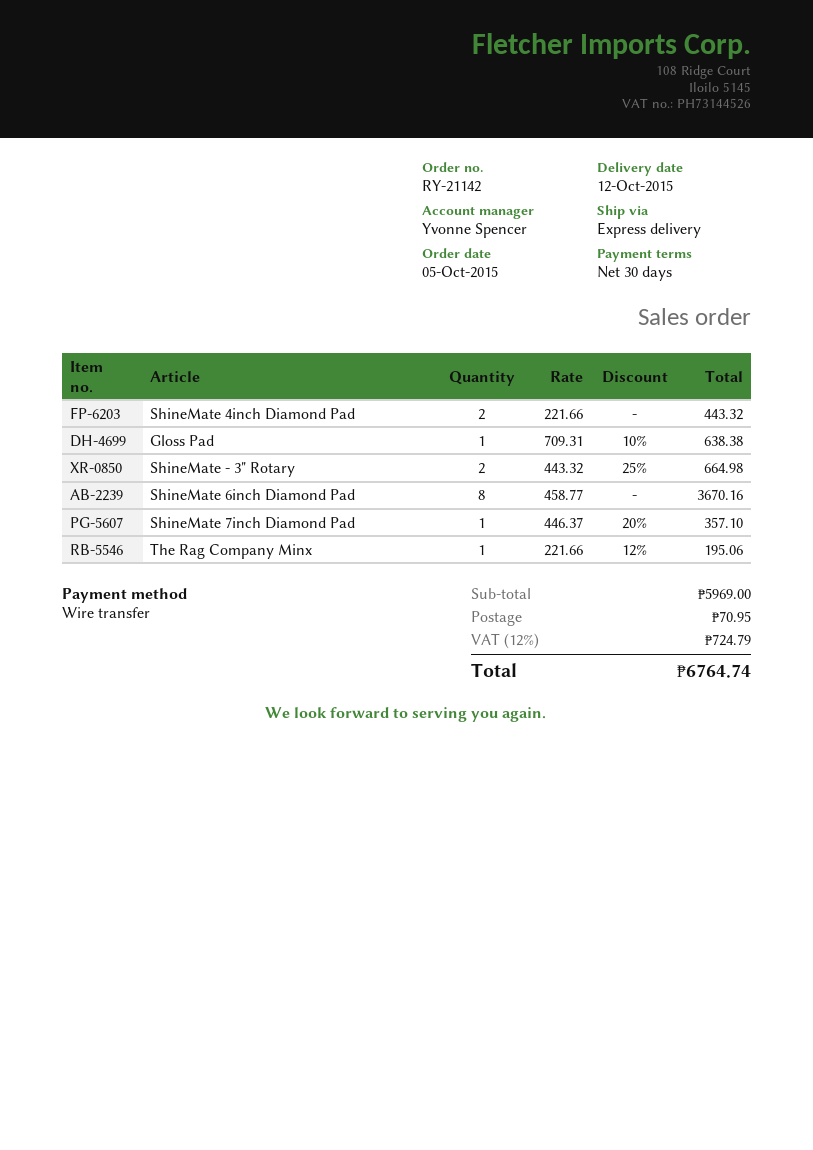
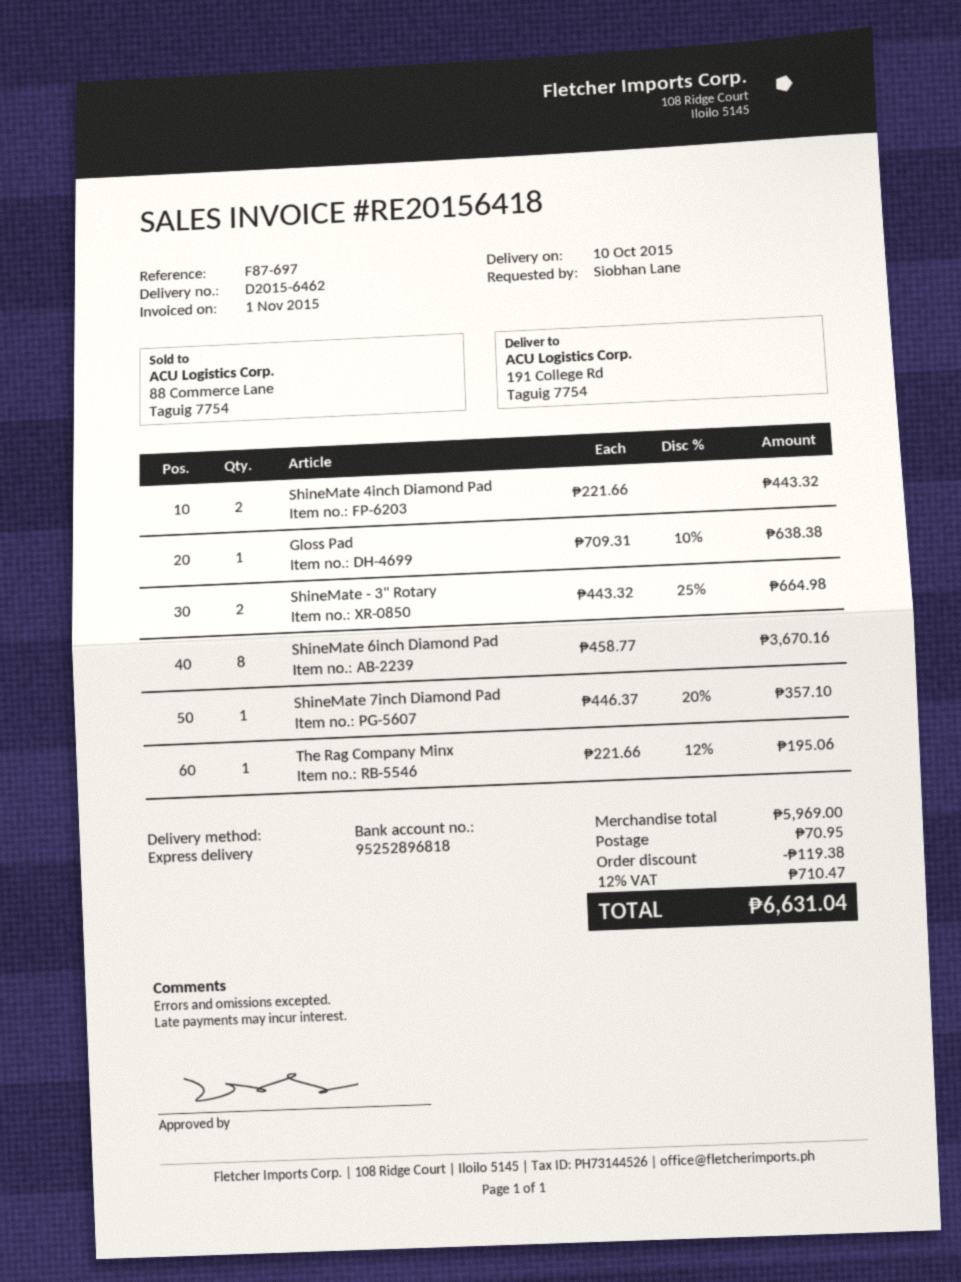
delivery date: 2015-10-12 -> 2015-10-10
discount: none -> 119.38
tax: 12% = 724.79 -> 12% = 710.47
total: 6764.74 -> 6631.04

